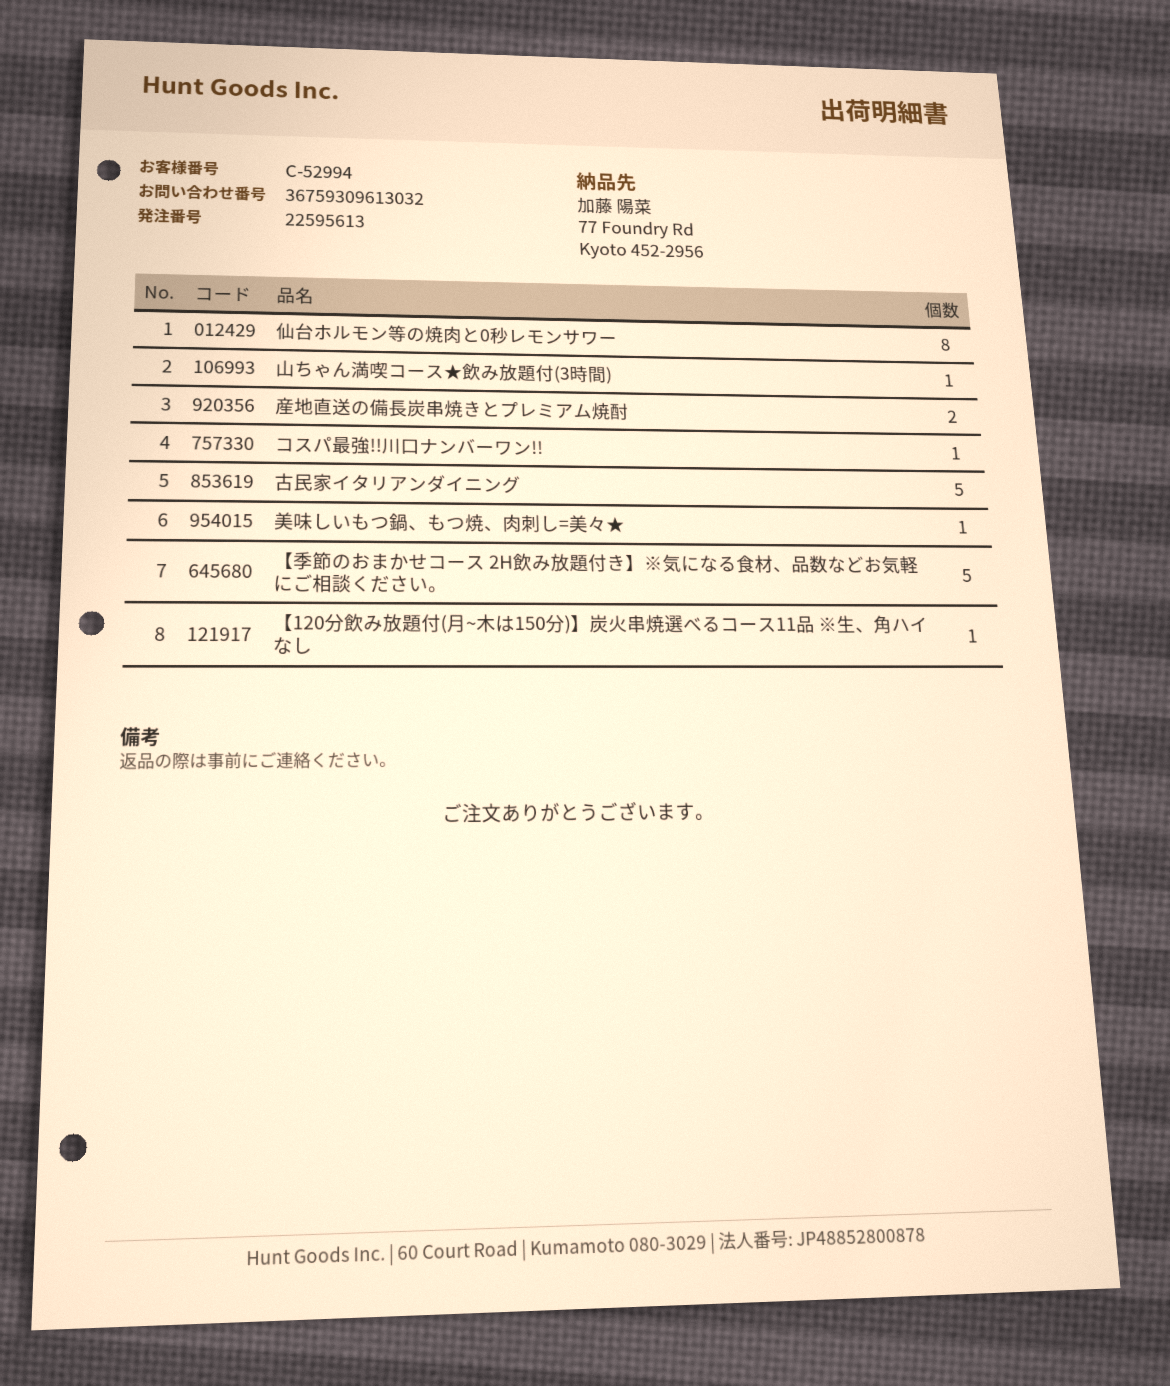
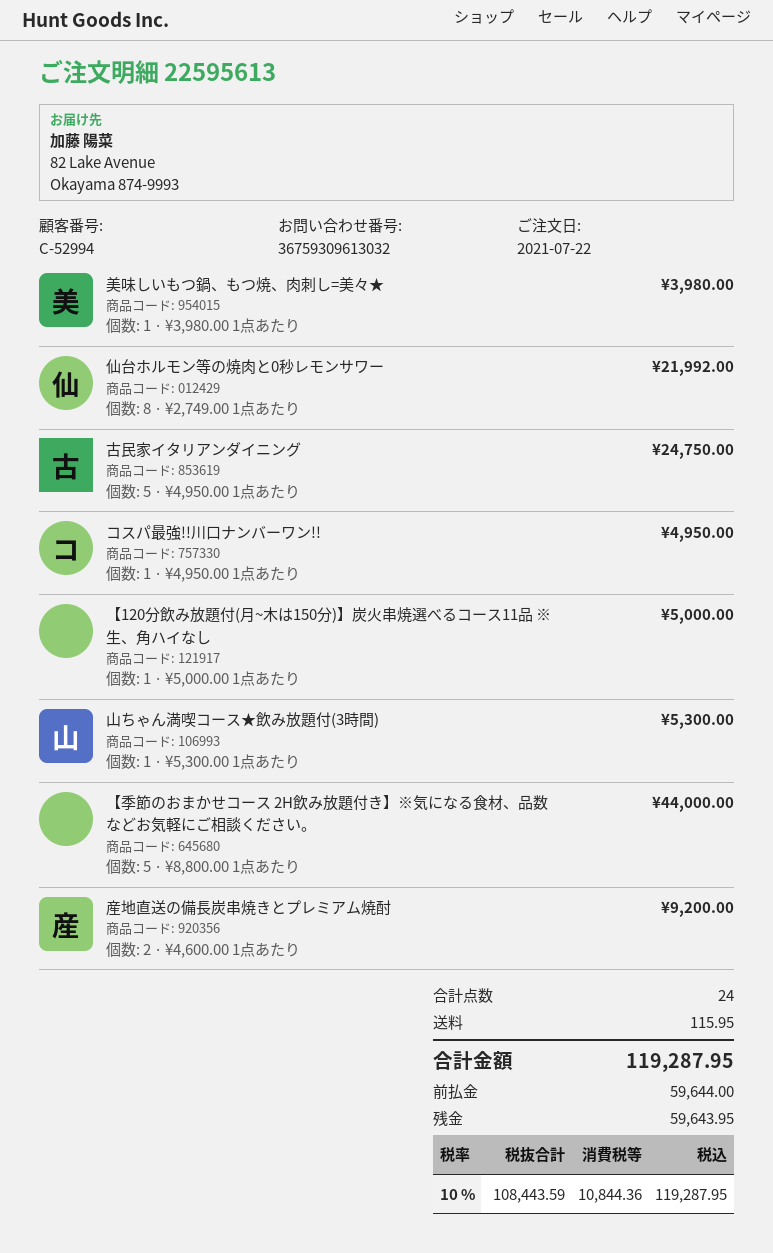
ship to: 77 Foundry Rd, Kyoto 452-2956 -> 82 Lake Avenue, Okayama 874-9993

